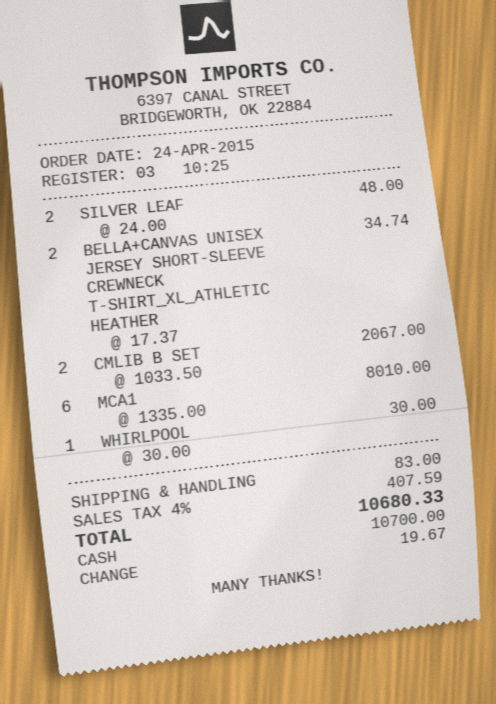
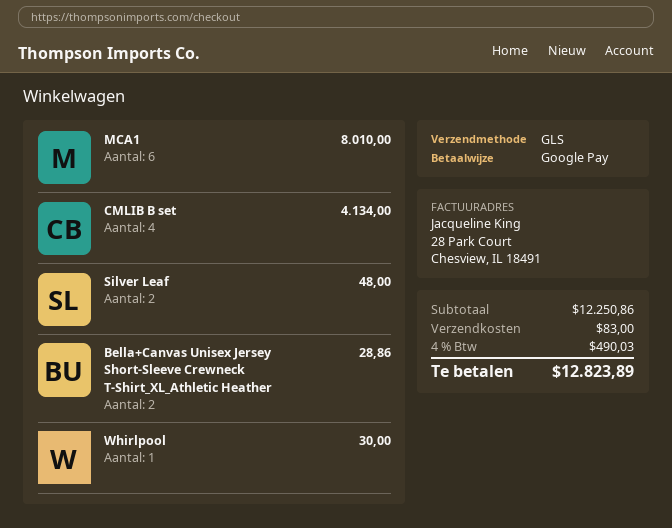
payment method: cash -> Google Pay
BELLA+CANVAS UNISEX JERSEY SHORT-SLEEVE CREWNECK T-SHIRT_XL_ATHLETIC HEATHER: 2 for 34.74 -> 2 for 28.86
CMLIB B SET: 2 for 2067.00 -> 4 for 4134.00
tax: 4% = 407.59 -> 4% = 490.03
total: 10680.33 -> 12823.89

